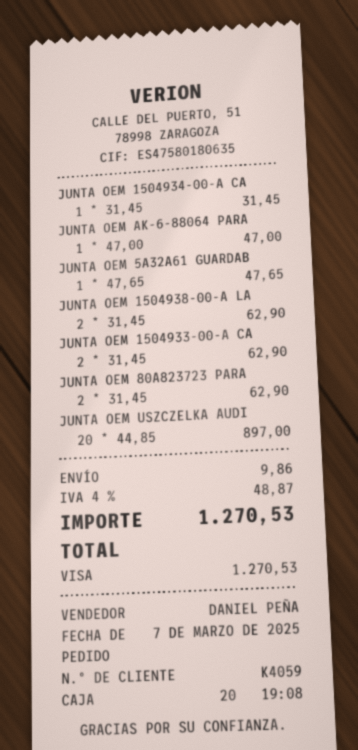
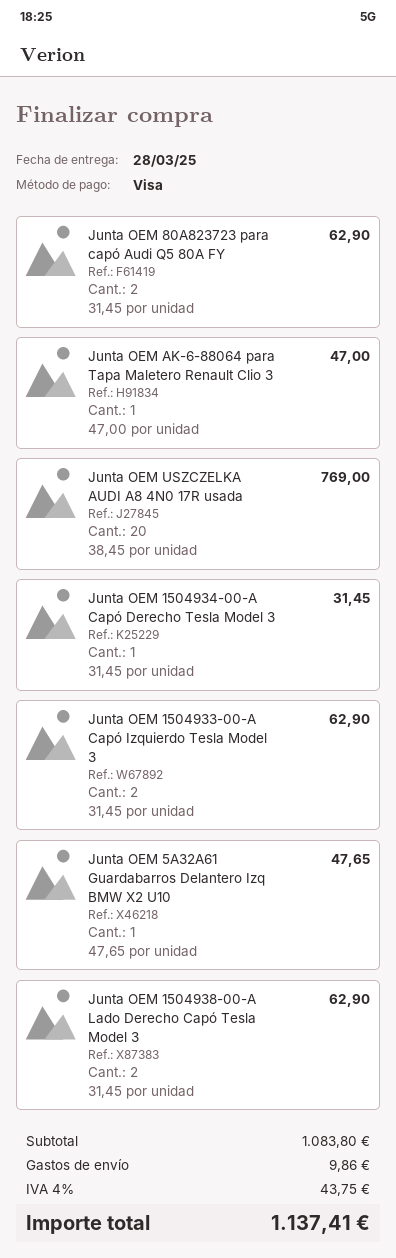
JUNTA OEM USZCZELKA AUDI: 20 x 44.85 = 897.00 -> 20 x 38.45 = 769.00
tax: 4% = 48.87 -> 4% = 43.75
total: 1270.53 -> 1137.41

